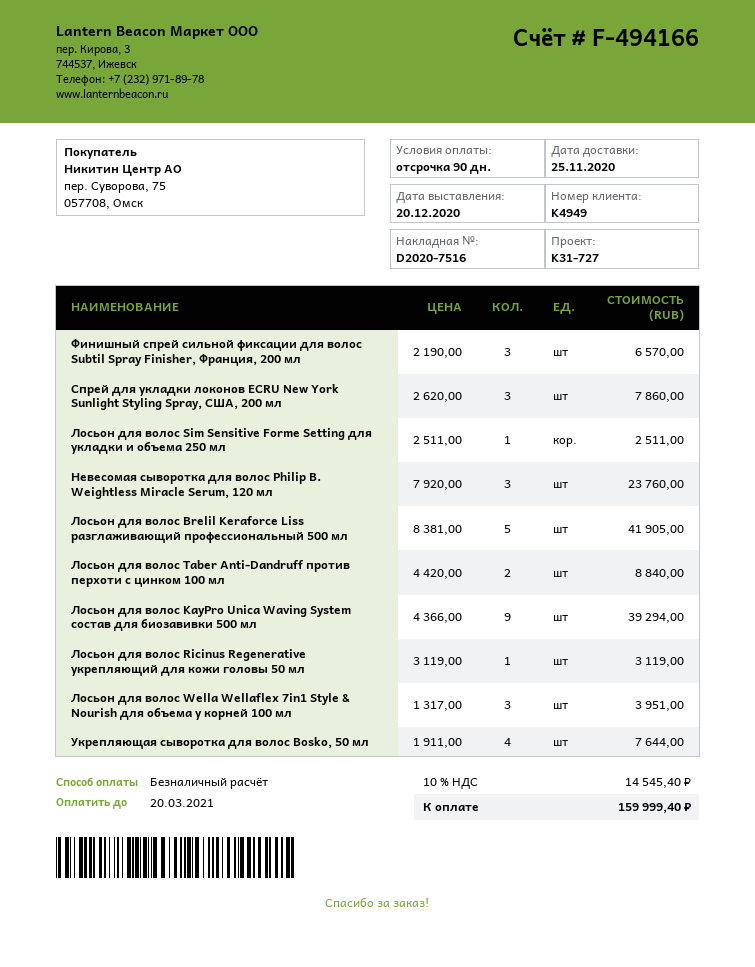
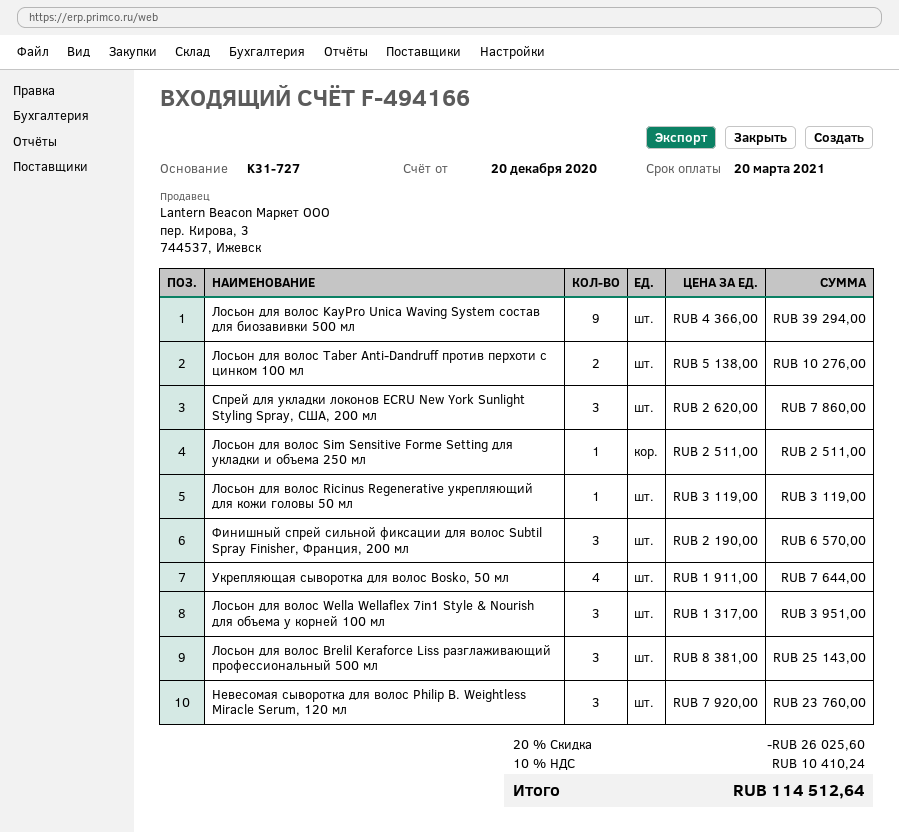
Лосьон для волос Brelil Keraforce Liss разглаживающий профессиональный 500 мл: 5 x 8381.00 = 41905.00 -> 3 x 8381.00 = 25143.00
Лосьон для волос Taber Anti-Dandruff против перхоти с цинком 100 мл: 2 x 4420.00 = 8840.00 -> 2 x 5138.00 = 10276.00
discount: none -> 20% = 26025.60
tax: 10% = 14545.40 -> 10% = 10410.24
total: 159999.40 -> 114512.64

